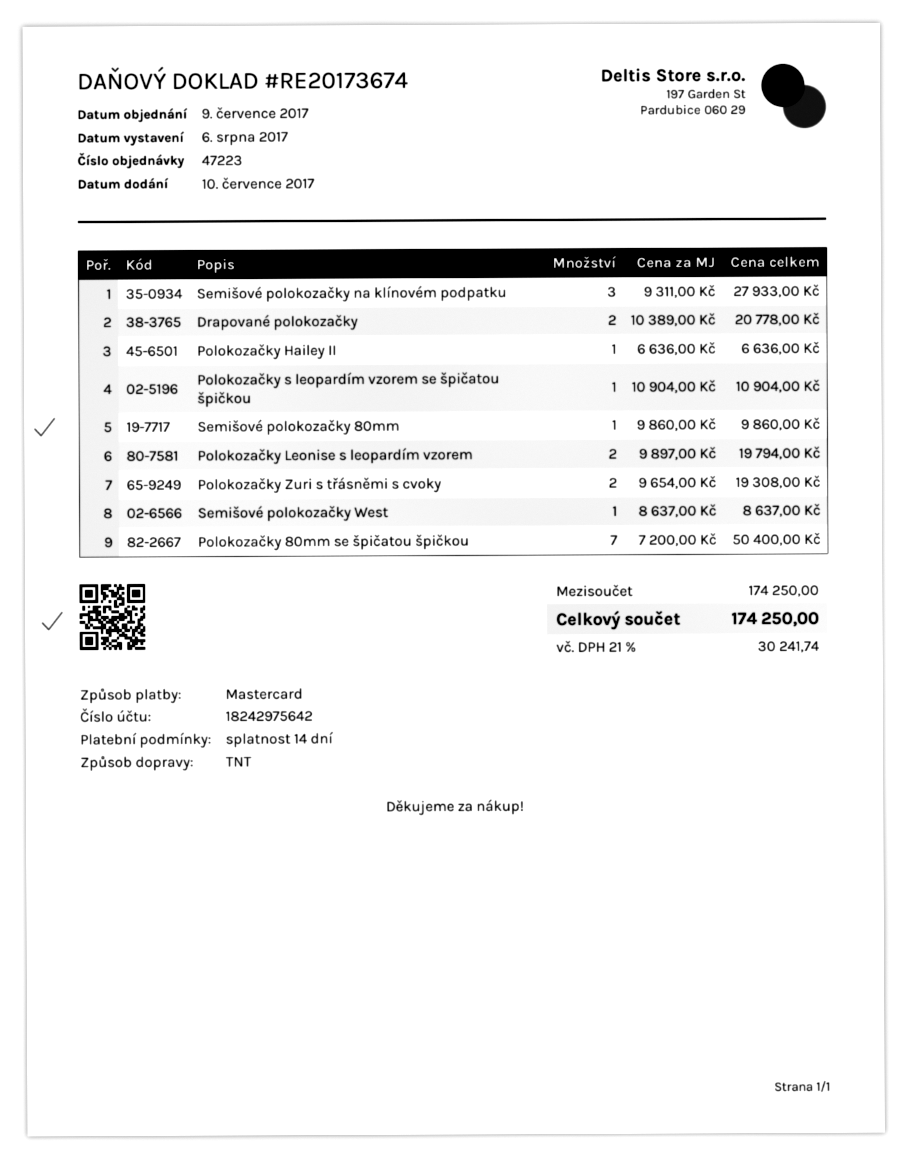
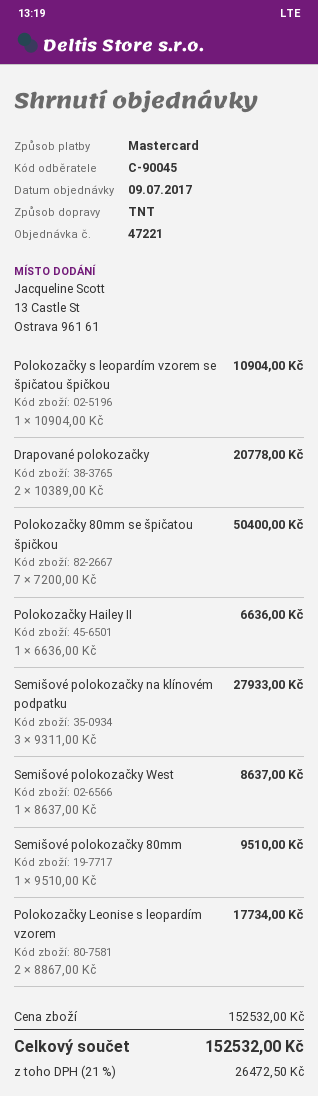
order number: 47223 -> 47221
Semišové polokozačky 80mm: 1 x 9860.00 = 9860.00 -> 1 x 9510.00 = 9510.00
Polokozačky Leonise s leopardím vzorem: 2 x 9897.00 = 19794.00 -> 2 x 8867.00 = 17734.00
Polokozačky Zuri s třásněmi s cvoky: 2 x 9654.00 = 19308.00 -> none
subtotal: 174250.00 -> 152532.00
tax: 21% = 30241.74 -> 21% = 26472.50
total: 174250.00 -> 152532.00

